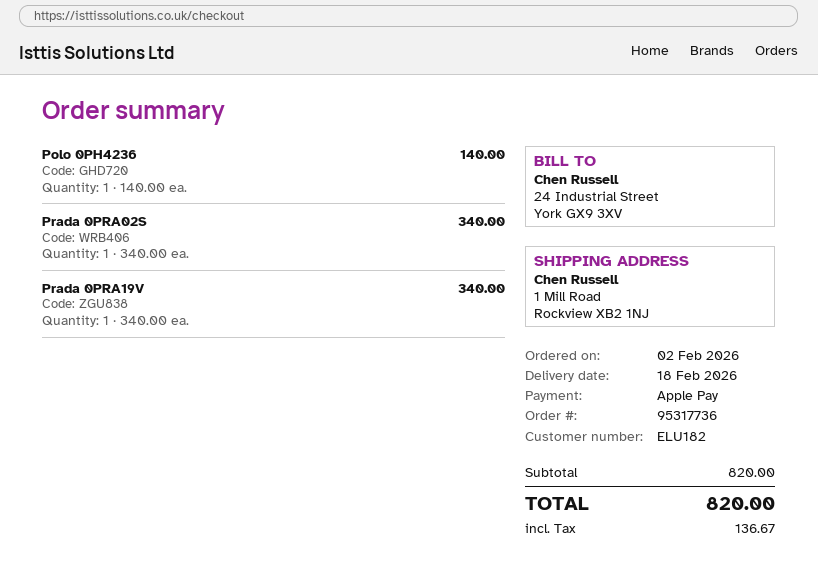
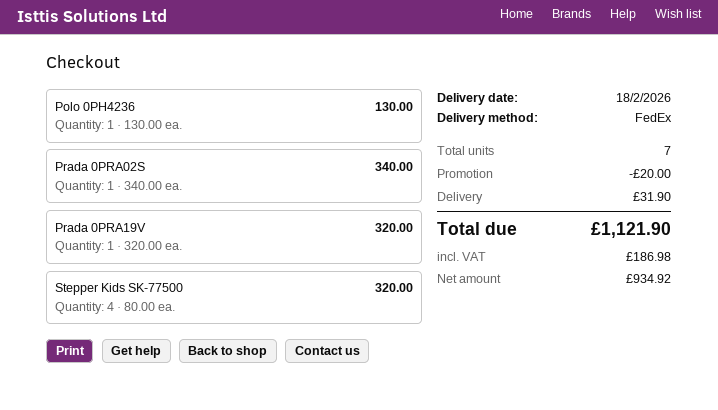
Polo 0PH4236: 1 x 140.00 = 140.00 -> 1 x 130.00 = 130.00
Prada 0PRA19V: 1 x 340.00 = 340.00 -> 1 x 320.00 = 320.00
Stepper Kids SK-77500: none -> 4 x 80.00 = 320.00
discount: none -> 20.00
shipping: none -> 31.90
tax: 136.67 -> 186.98
total: 820.00 -> 1121.90

